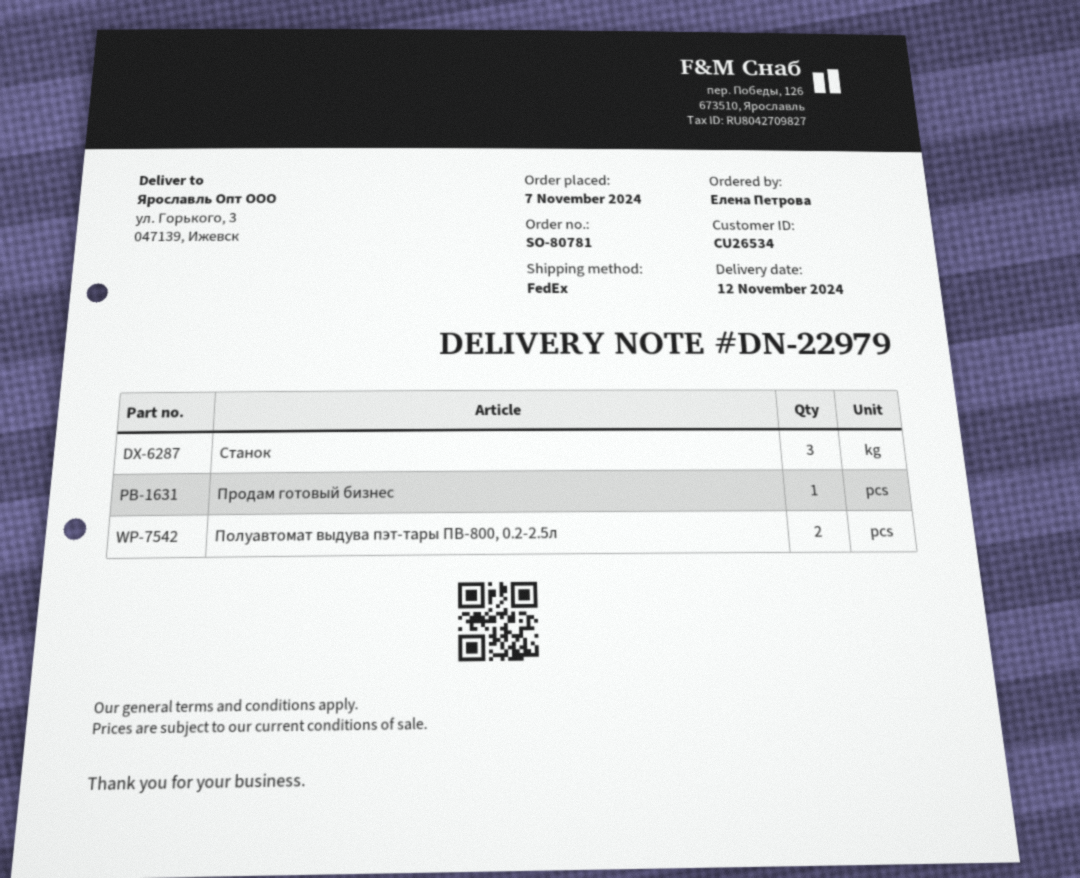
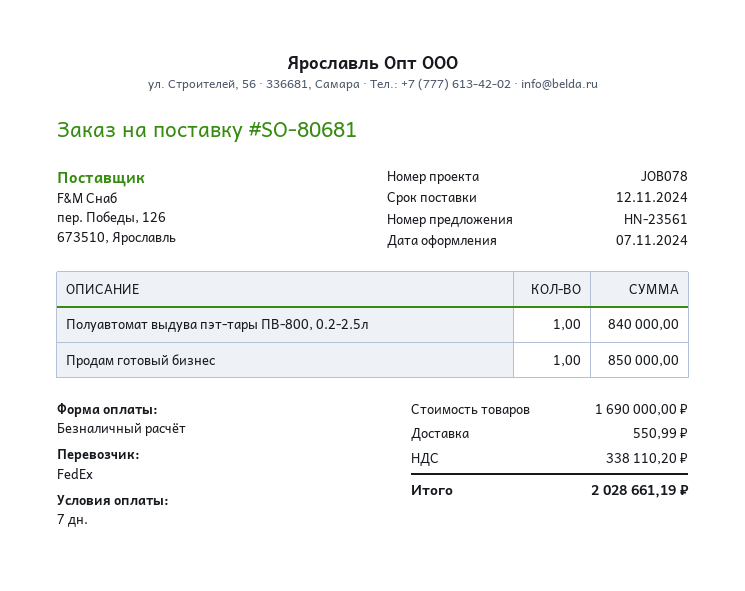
order number: SO-80781 -> SO-80681
Станок: 3 -> none
Полуавтомат выдува пэт-тары ПВ-800, 0.2-2.5л: 2 -> 1

